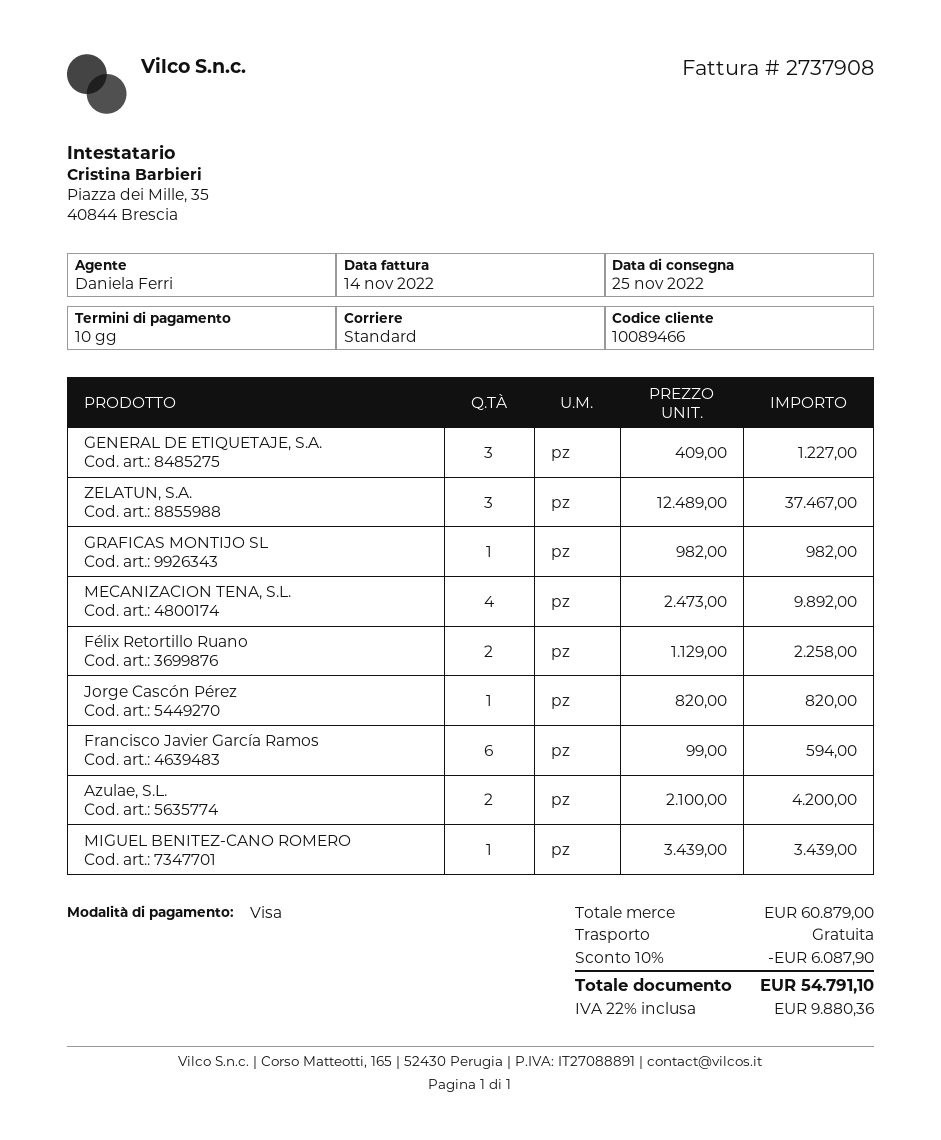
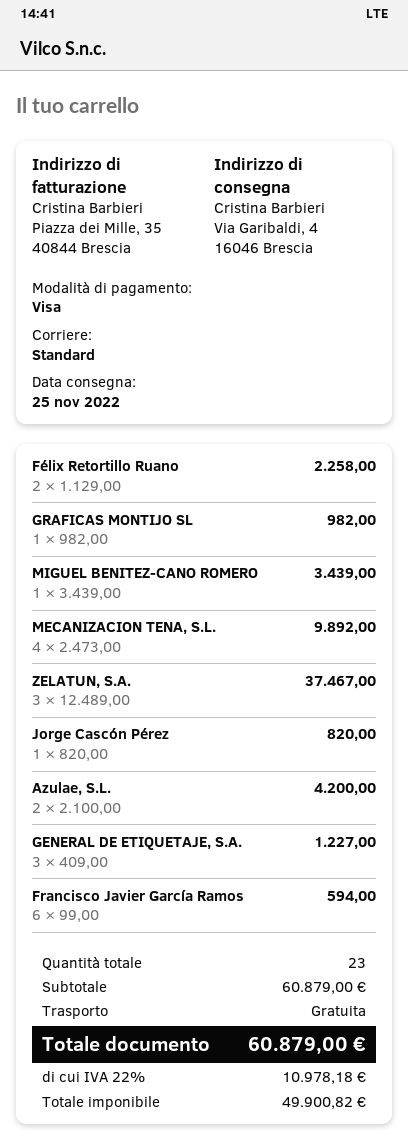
discount: 10% = 6087.90 -> none
tax: 22% = 9880.36 -> 22% = 10978.18
total: 54791.10 -> 60879.00

